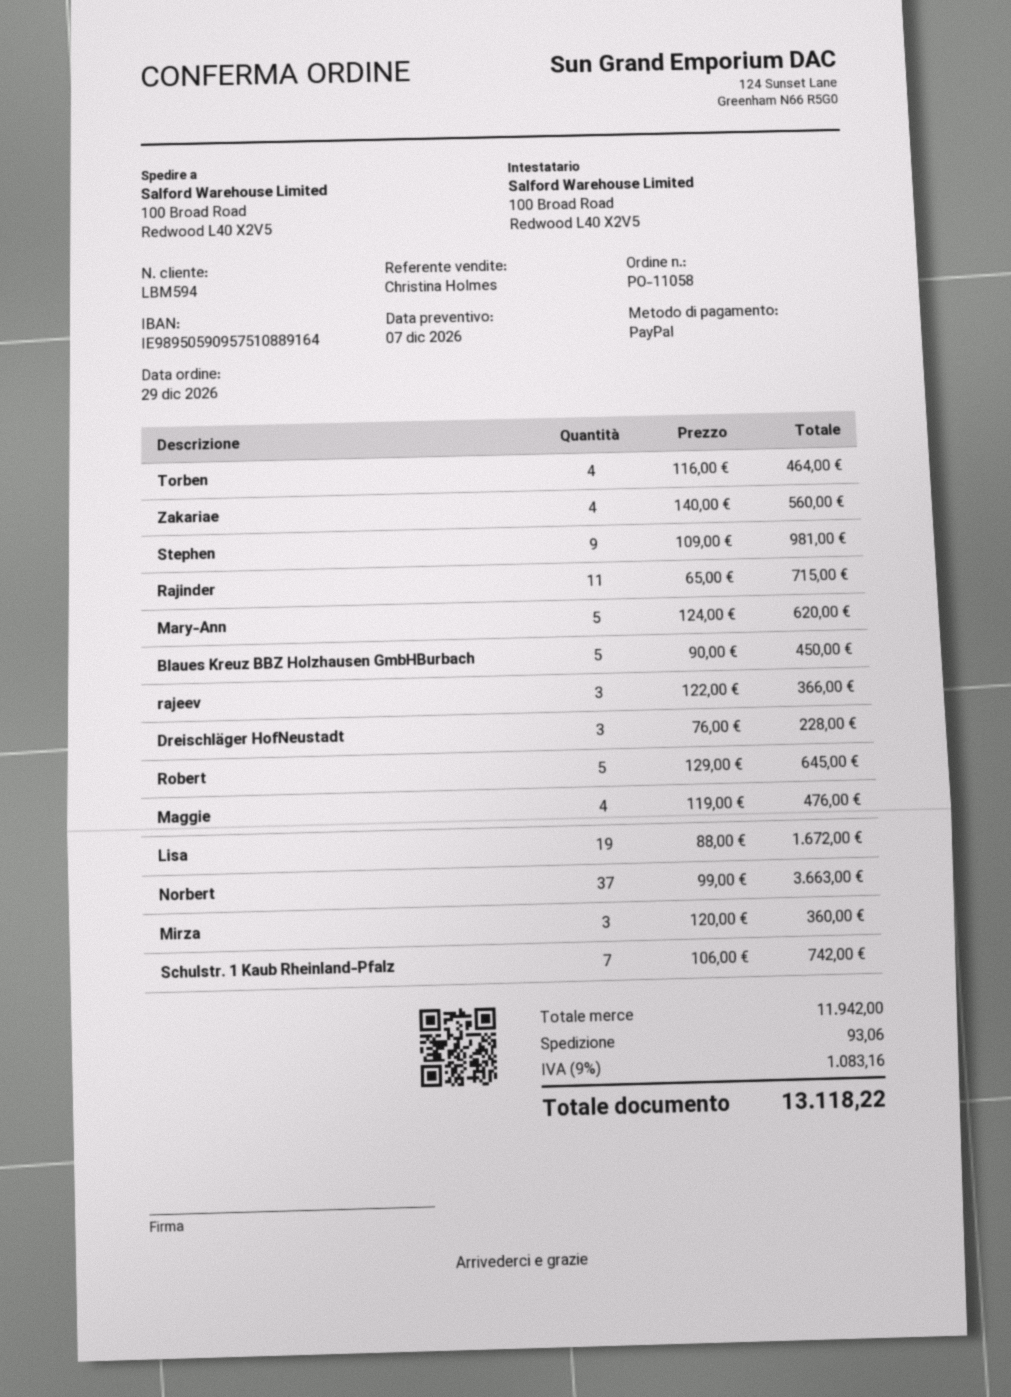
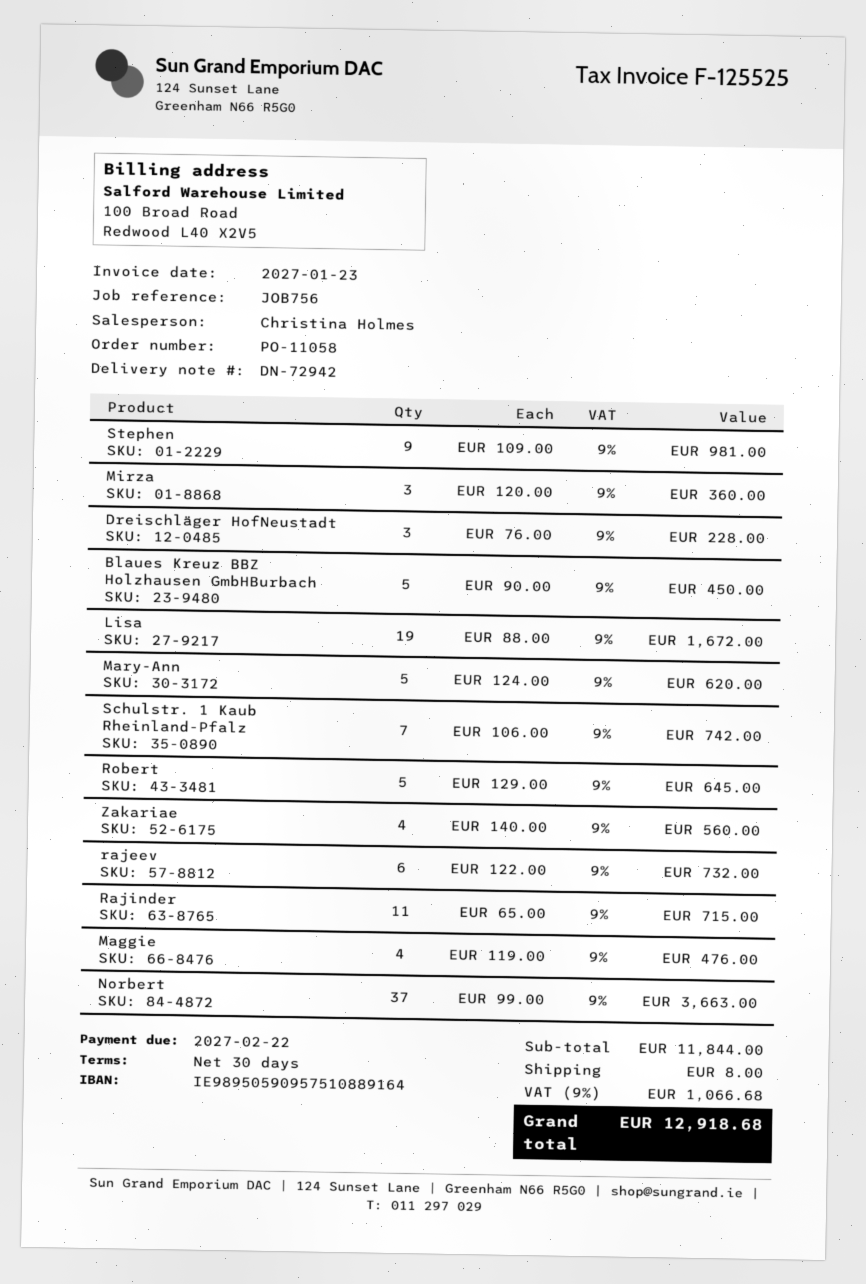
Torben: 4 x 116.00 = 464.00 -> none
rajeev: 3 x 122.00 = 366.00 -> 6 x 122.00 = 732.00
subtotal: 11942.00 -> 11844.00
shipping: 93.06 -> 8.00
tax: 9% = 1083.16 -> 9% = 1066.68
total: 13118.22 -> 12918.68

